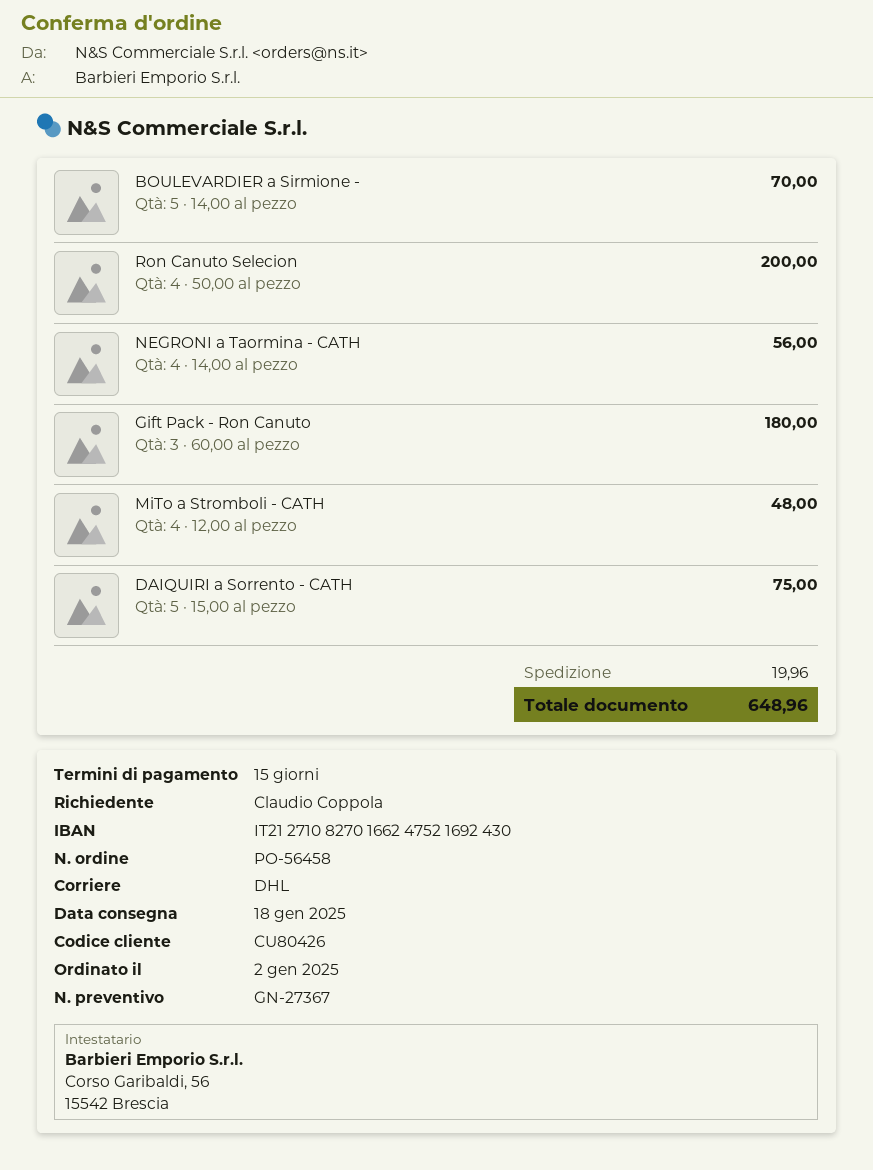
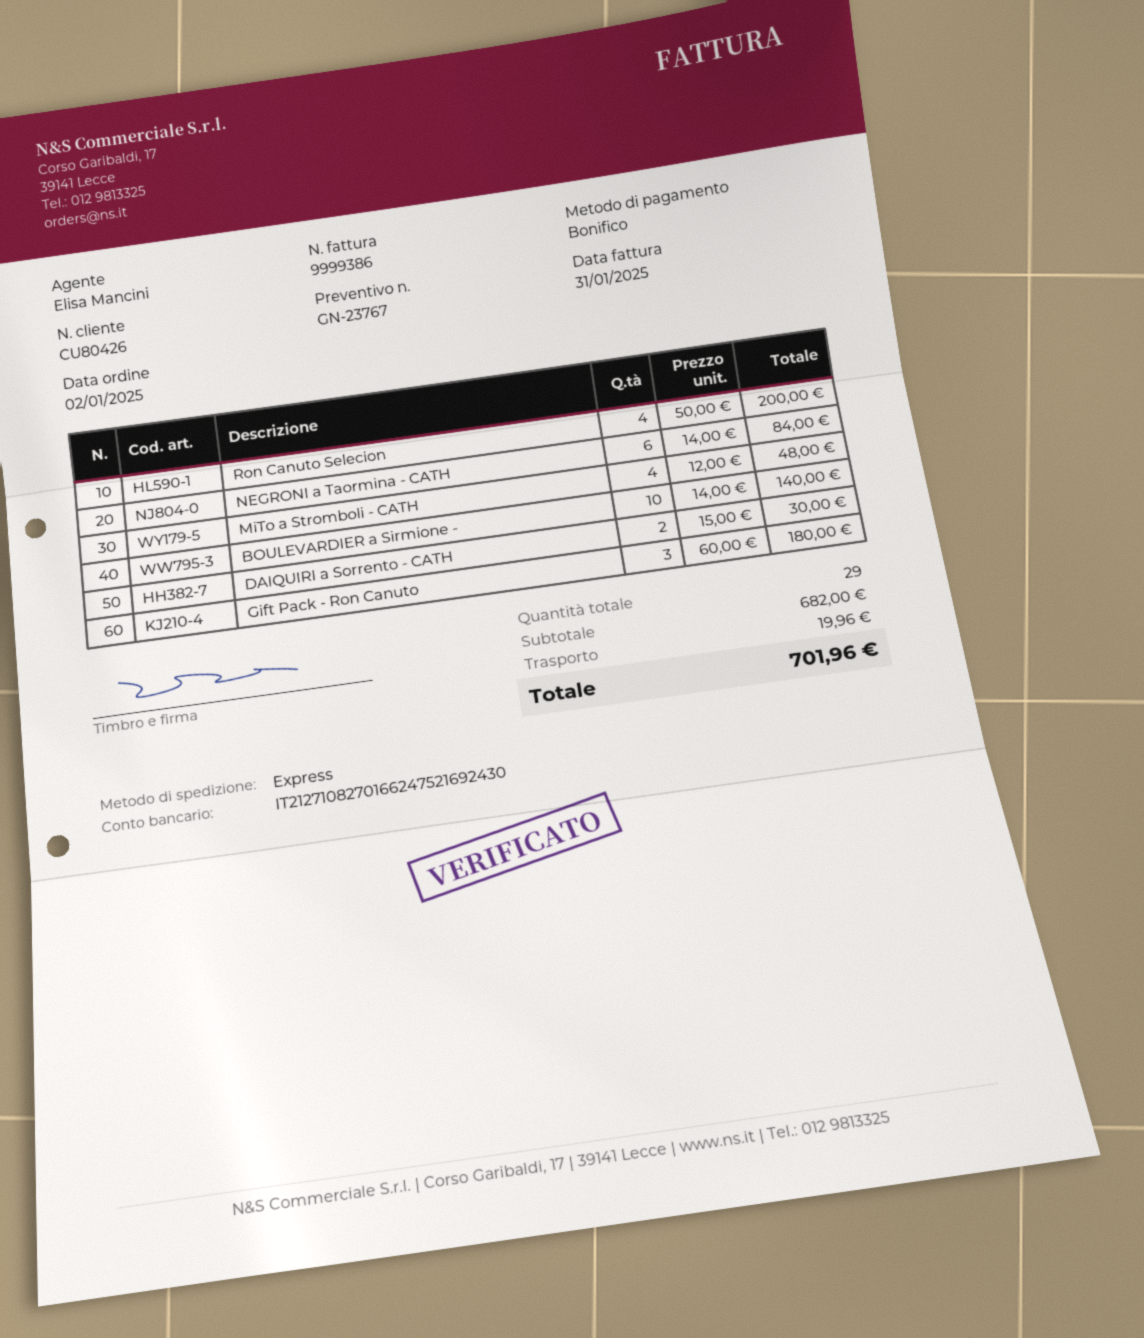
quote number: GN-27367 -> GN-23767
shipping method: DHL -> express
BOULEVARDIER a Sirmione -: 5 x 14.00 = 70.00 -> 10 x 14.00 = 140.00
NEGRONI a Taormina - CATH: 4 x 14.00 = 56.00 -> 6 x 14.00 = 84.00
DAIQUIRI a Sorrento - CATH: 5 x 15.00 = 75.00 -> 2 x 15.00 = 30.00
total: 648.96 -> 701.96

